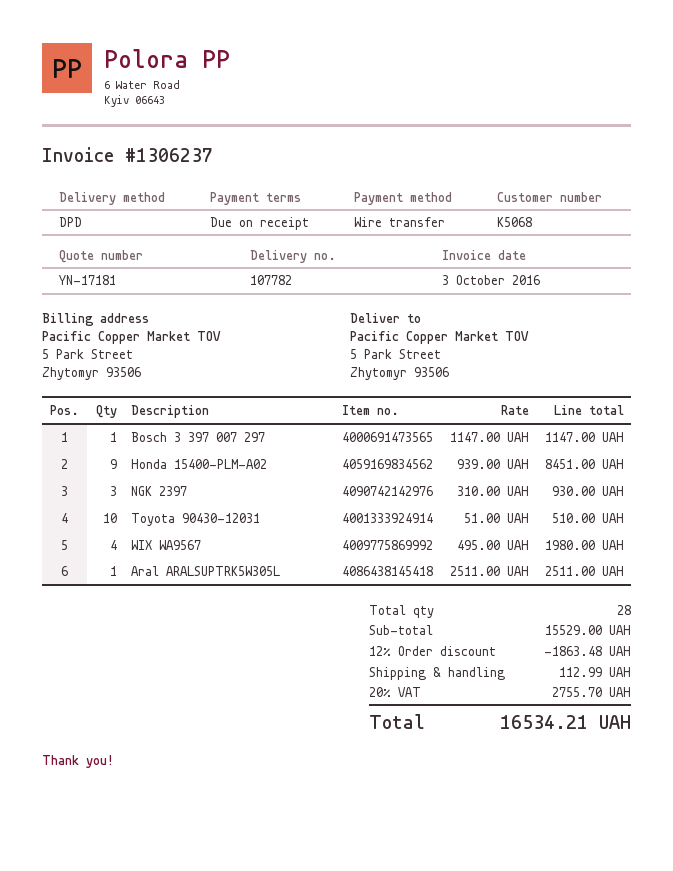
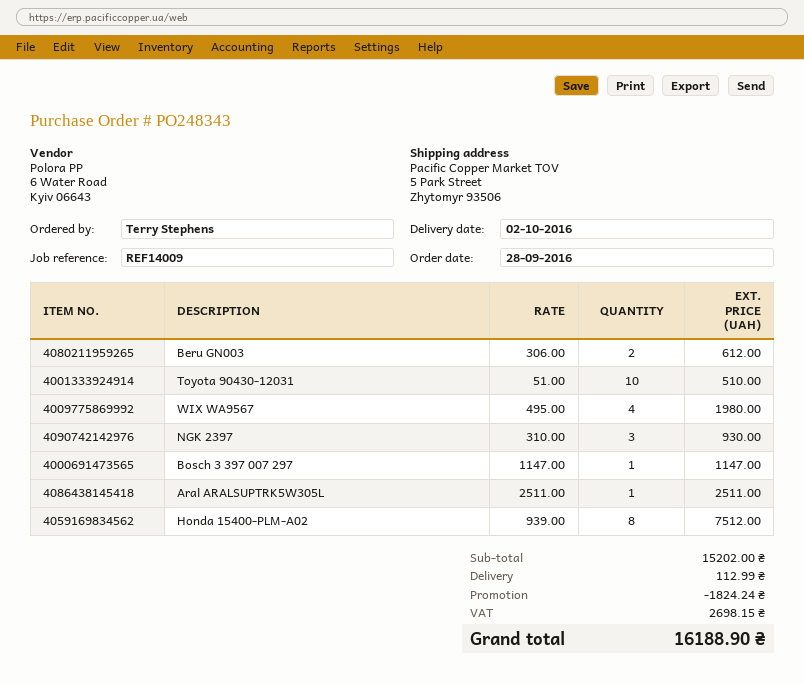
Honda 15400-PLM-A02: 9 x 939.00 = 8451.00 -> 8 x 939.00 = 7512.00
Beru GN003: none -> 2 x 306.00 = 612.00
subtotal: 15529.00 -> 15202.00
discount: 1863.48 -> 1824.24
tax: 2755.70 -> 2698.15
total: 16534.21 -> 16188.90

